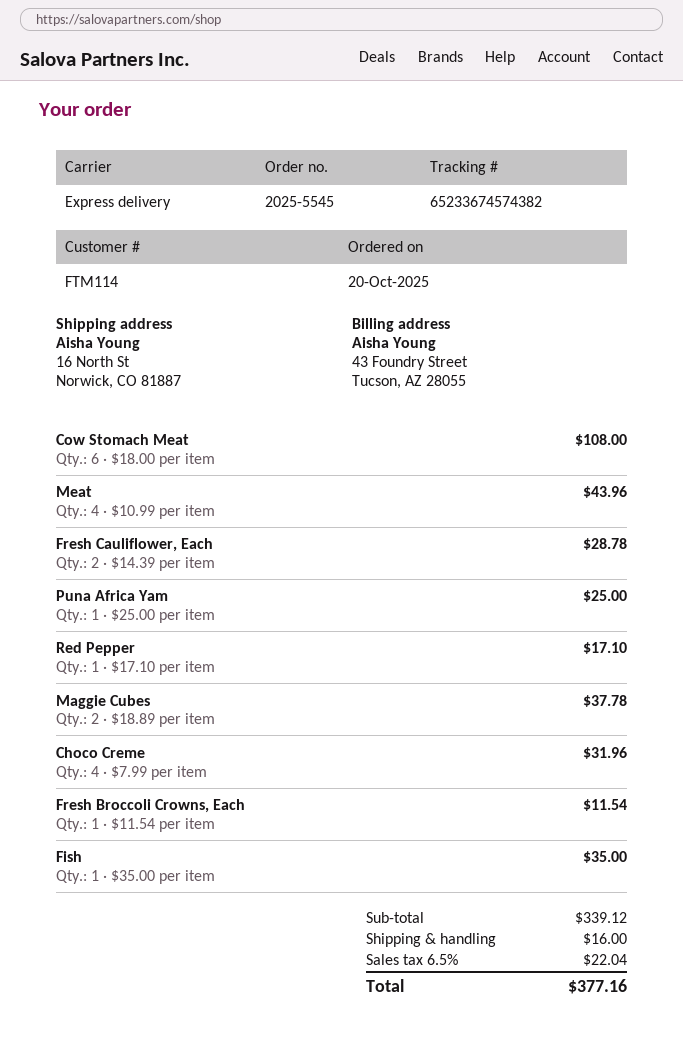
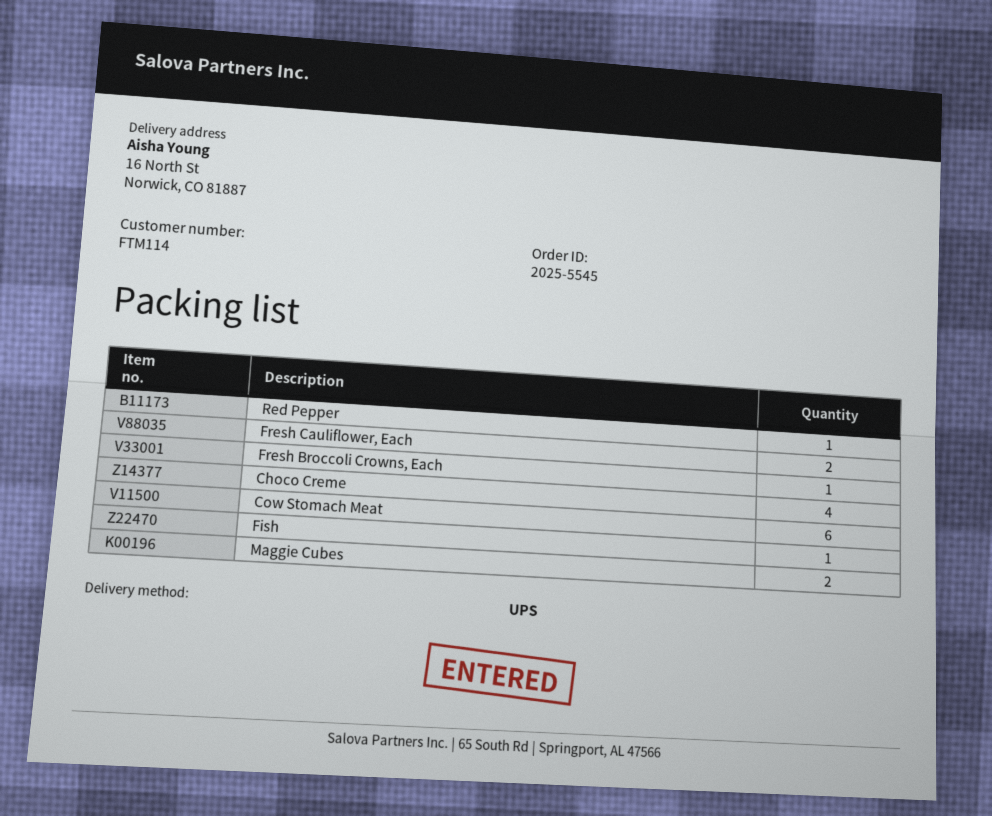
shipping method: express -> UPS
Meat: 4 -> none
Puna Africa Yam: 1 -> none

